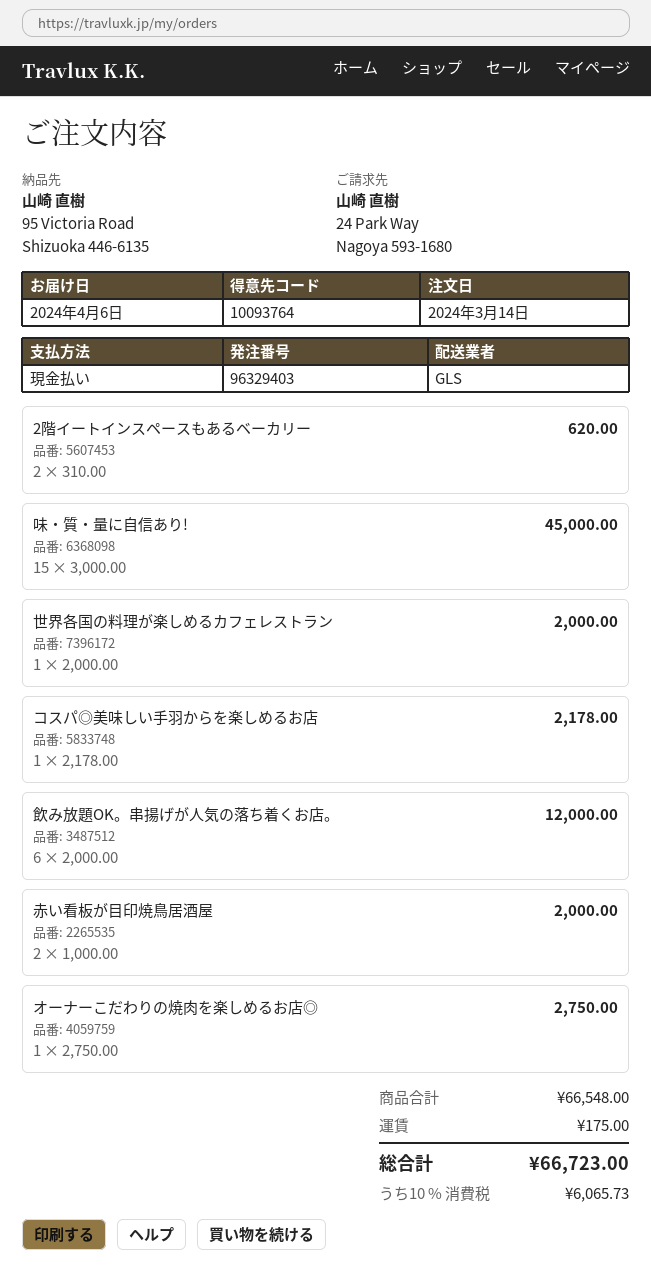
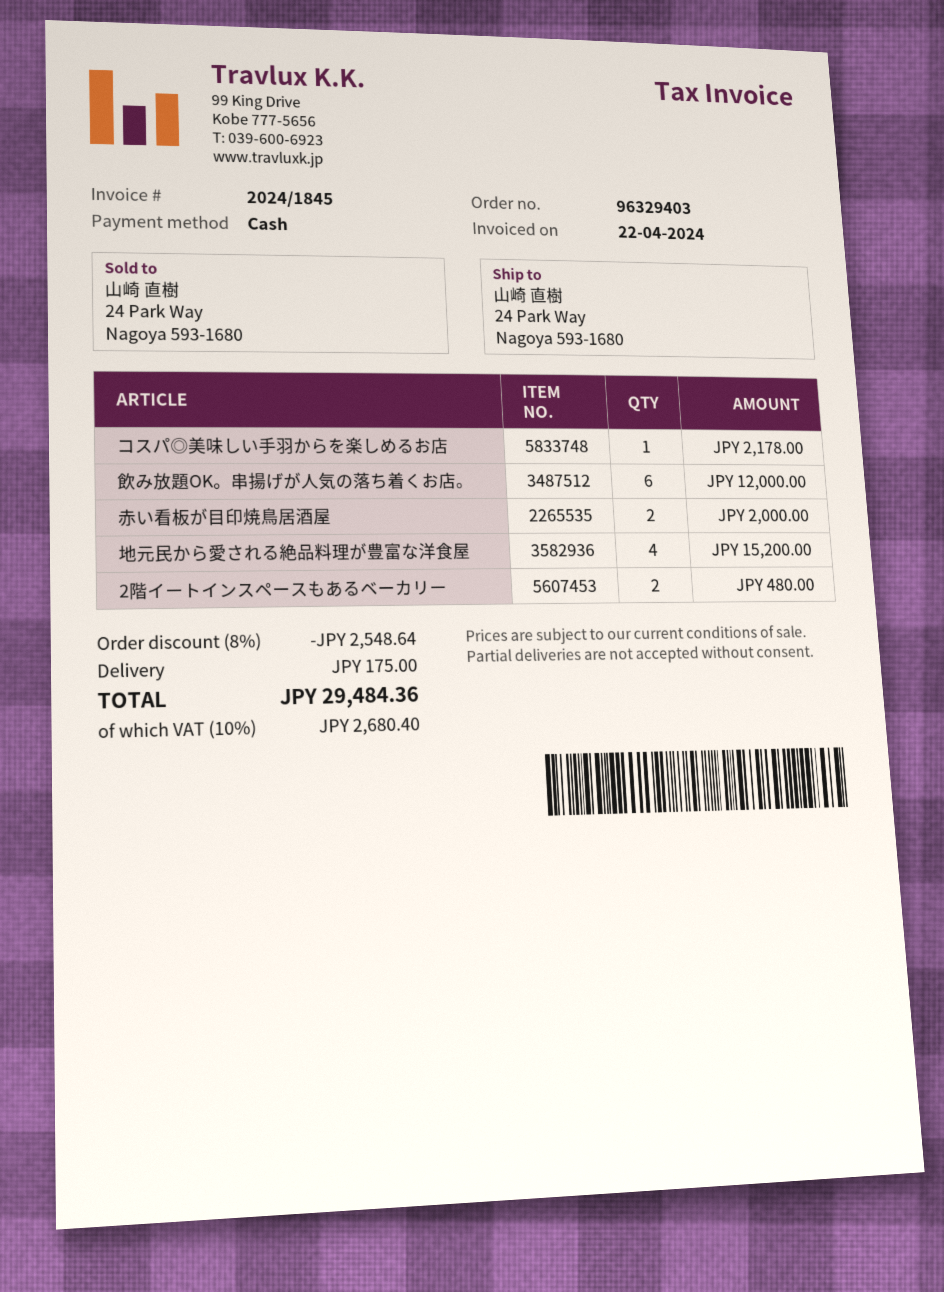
ship to: 95 Victoria Road, Shizuoka 446-6135 -> 24 Park Way, Nagoya 593-1680
2階イートインスペースもあるベーカリー: 2 for 620.00 -> 2 for 480.00
味・質・量に自信あり!: 15 for 45000.00 -> none
世界各国の料理が楽しめるカフェレストラン: 1 for 2000.00 -> none
オーナーこだわりの焼肉を楽しめるお店◎: 1 for 2750.00 -> none
地元民から愛される絶品料理が豊富な洋食屋: none -> 4 for 15200.00
discount: none -> 8% = 2548.64
tax: 10% = 6065.73 -> 10% = 2680.40
total: 66723.00 -> 29484.36

